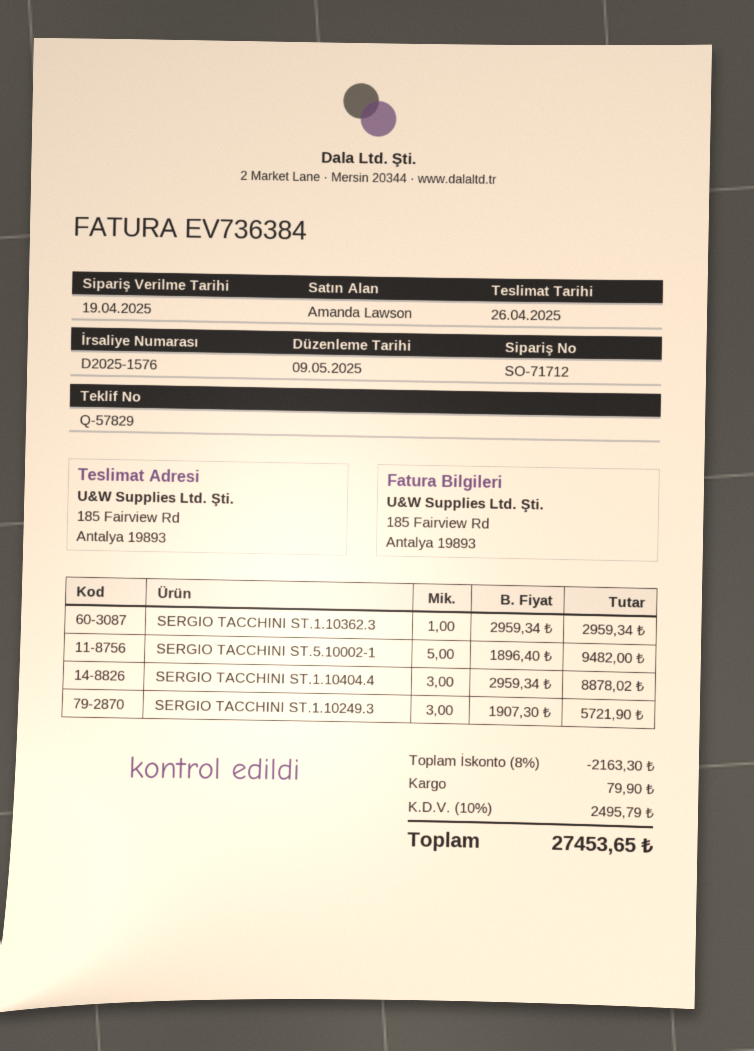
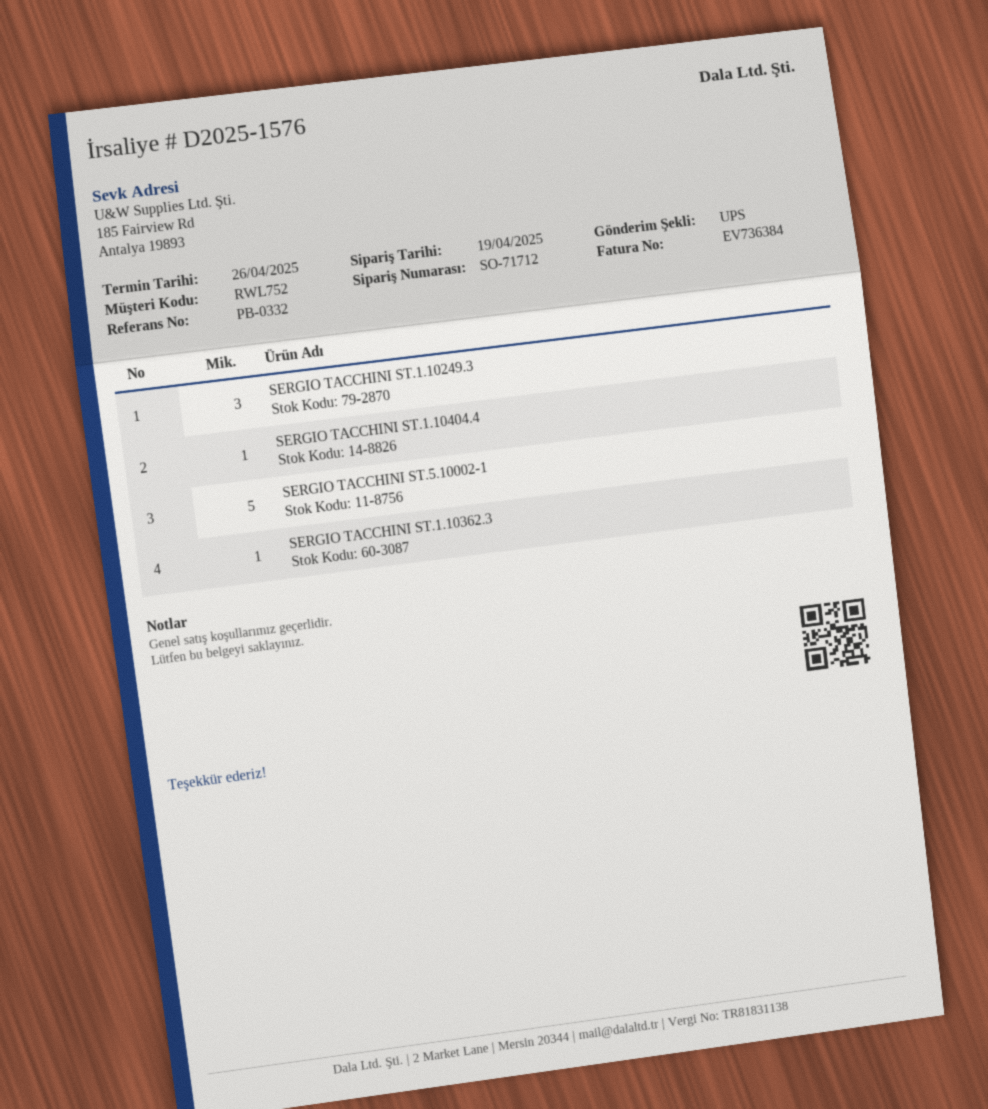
SERGIO TACCHINI ST.1.10404.4: 3 -> 1

